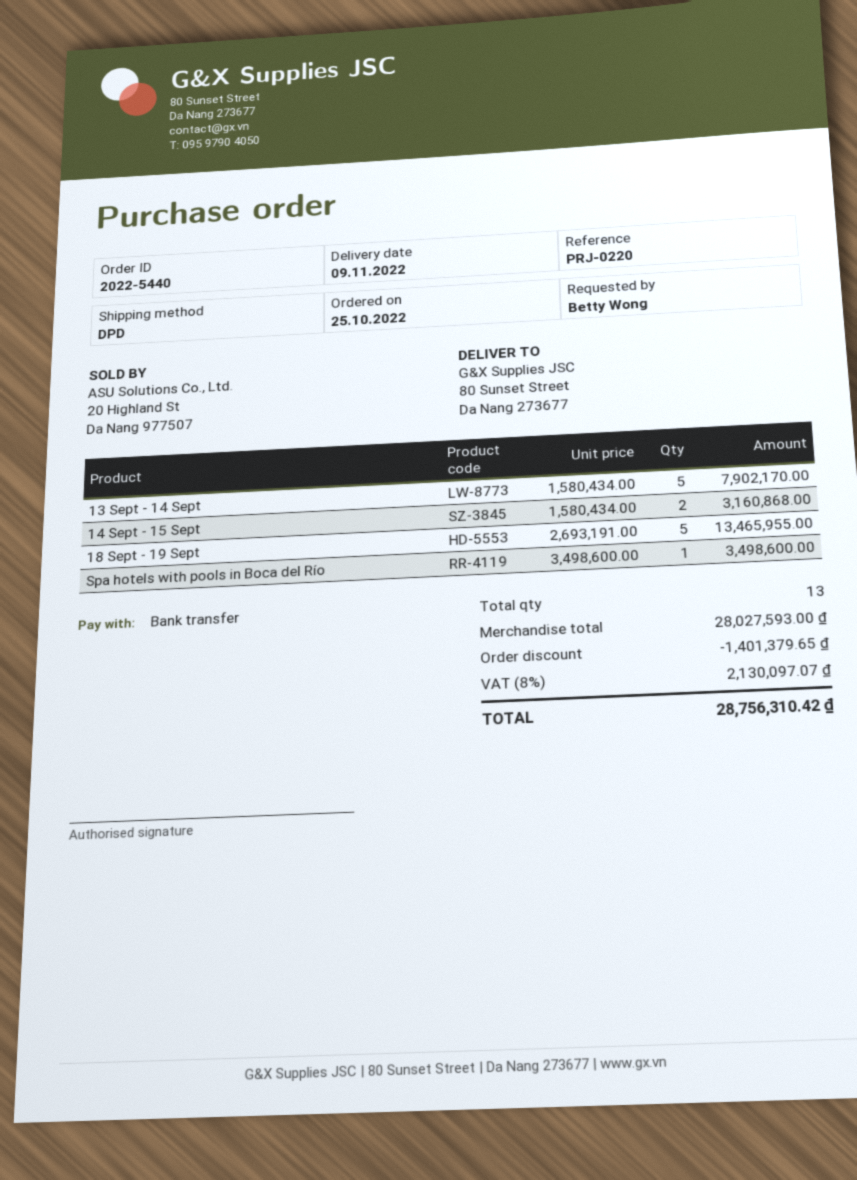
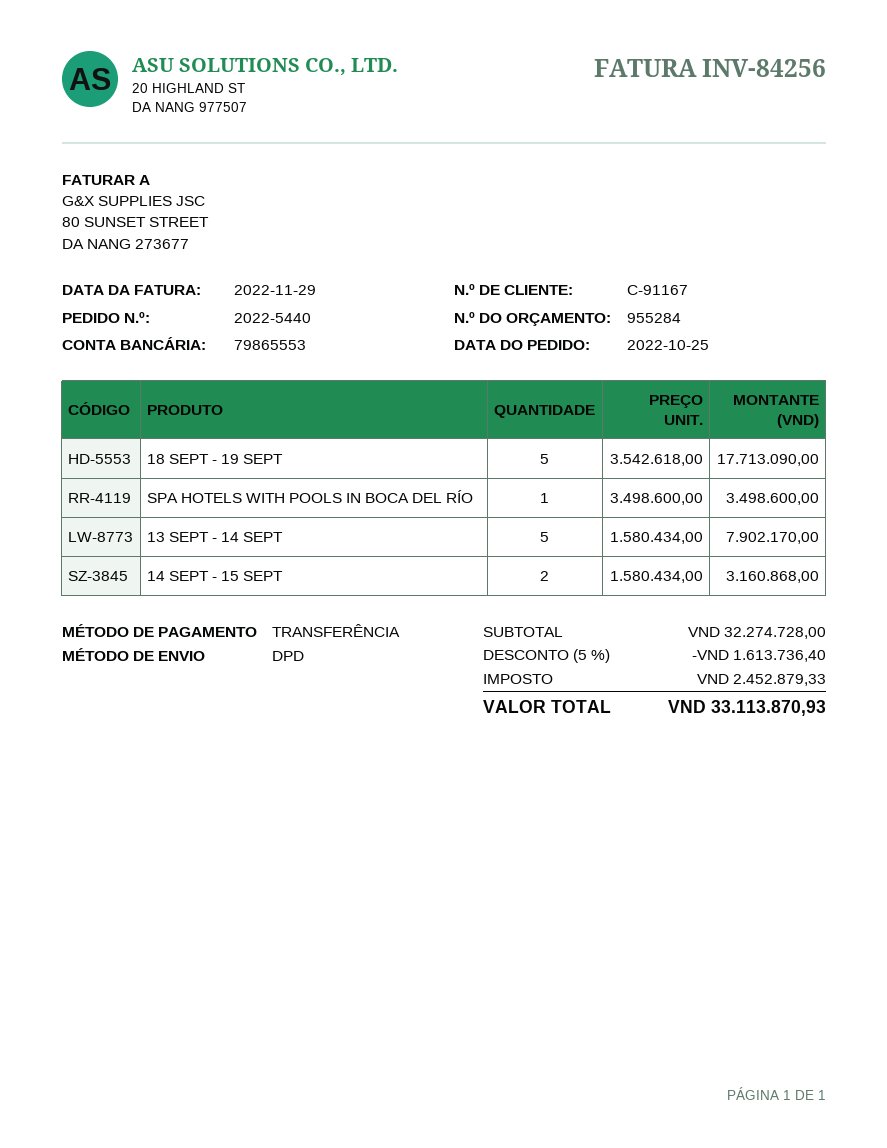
18 Sept - 19 Sept: 5 x 2693191.00 = 13465955.00 -> 5 x 3542618.00 = 17713090.00
subtotal: 28027593.00 -> 32274728.00
discount: 1401379.65 -> 1613736.40
tax: 2130097.07 -> 2452879.33
total: 28756310.42 -> 33113870.93

